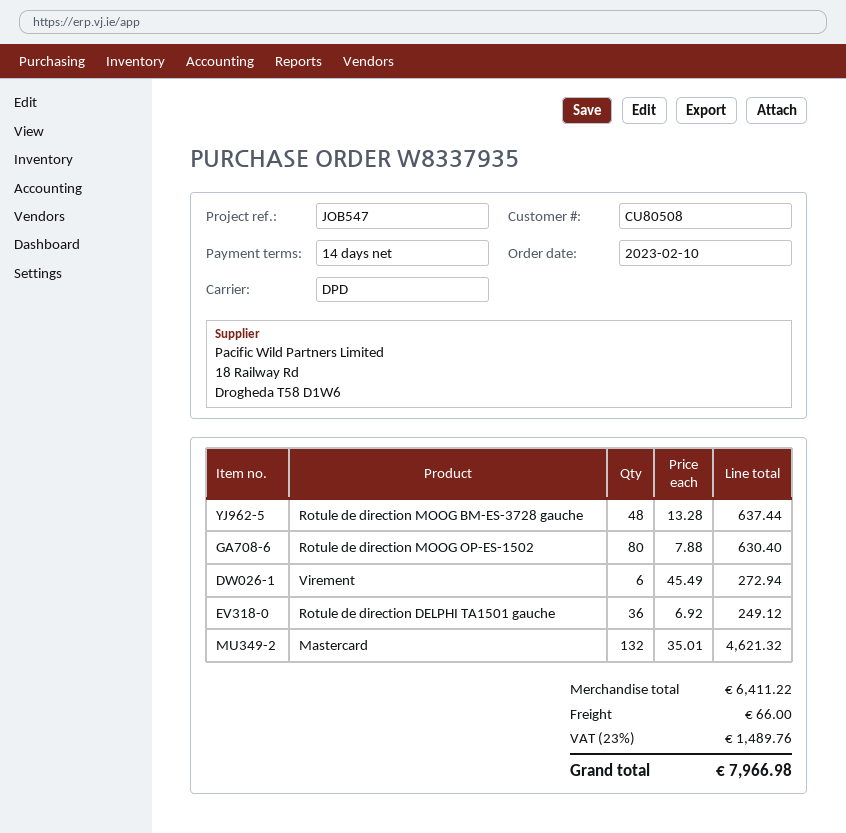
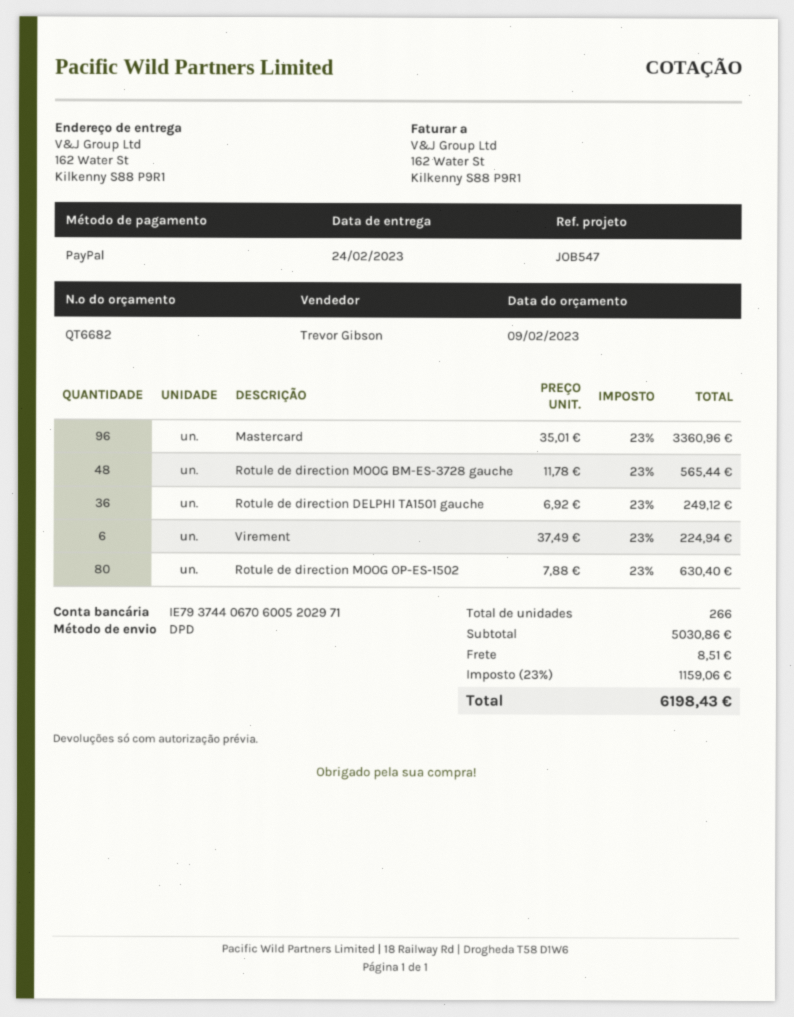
Rotule de direction MOOG BM-ES-3728 gauche: 48 x 13.28 = 637.44 -> 48 x 11.78 = 565.44
Virement: 6 x 45.49 = 272.94 -> 6 x 37.49 = 224.94
Mastercard: 132 x 35.01 = 4621.32 -> 96 x 35.01 = 3360.96
subtotal: 6411.22 -> 5030.86
shipping: 66.00 -> 8.51
tax: 23% = 1489.76 -> 23% = 1159.06
total: 7966.98 -> 6198.43

